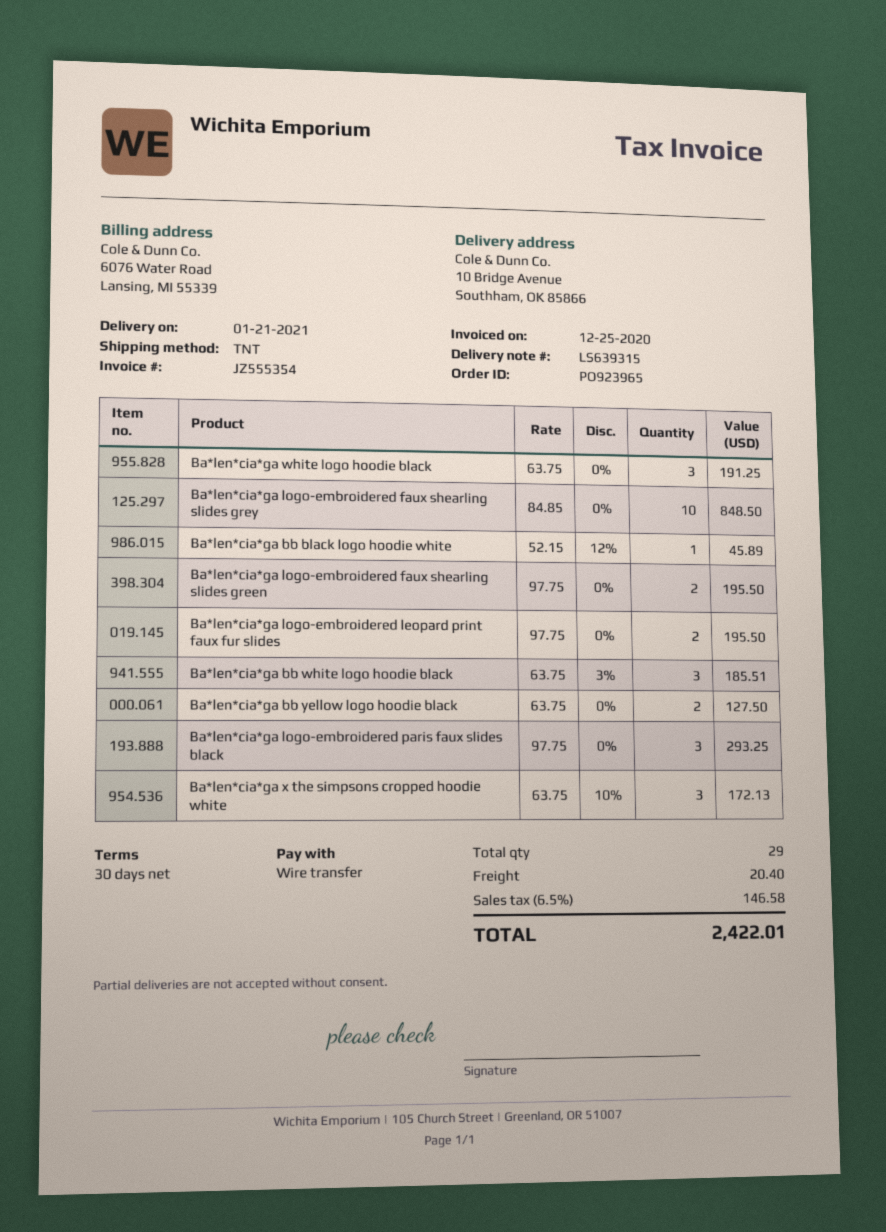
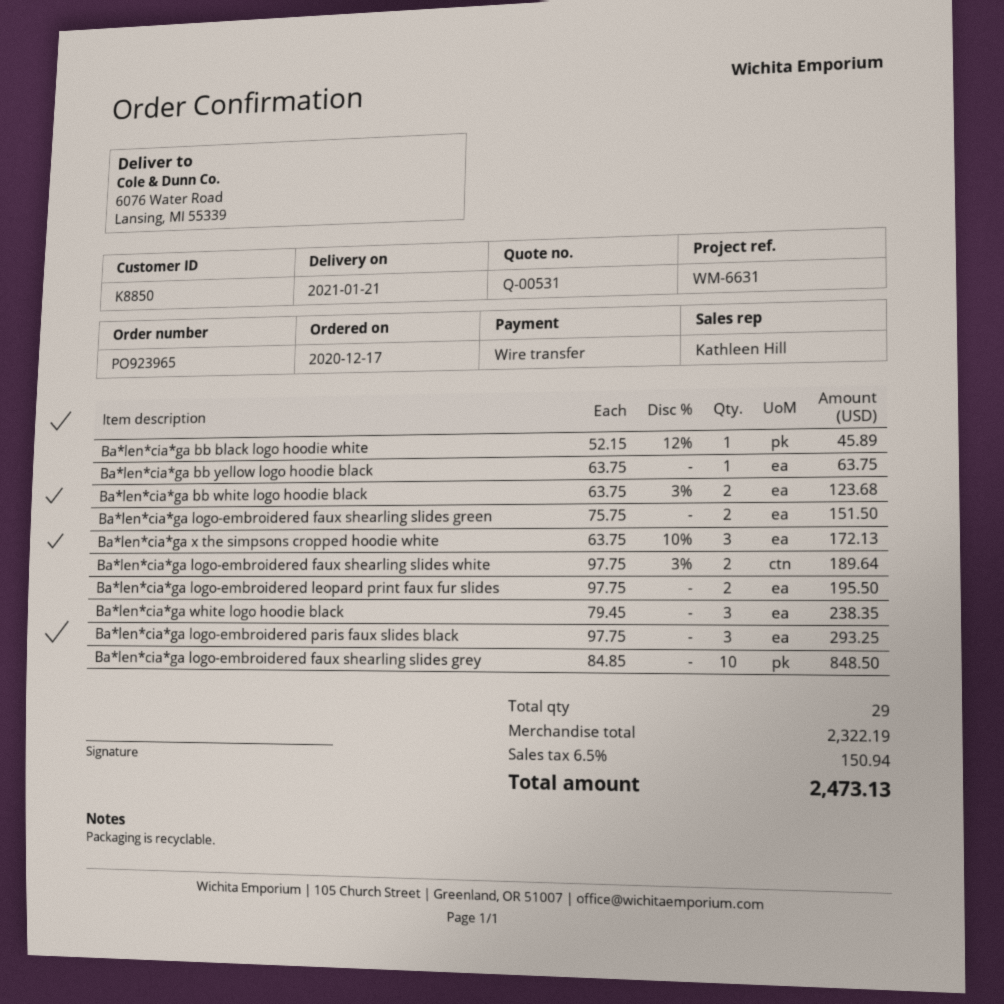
ship to: 10 Bridge Avenue, Southham, OK 85866 -> 6076 Water Road, Lansing, MI 55339
Ba*len*cia*ga white logo hoodie black: 3 x 63.75 = 191.25 -> 3 x 79.45 = 238.35
Ba*len*cia*ga logo-embroidered faux shearling slides green: 2 x 97.75 = 195.50 -> 2 x 75.75 = 151.50
Ba*len*cia*ga bb white logo hoodie black: 3 x 63.75 - 3% = 185.51 -> 2 x 63.75 - 3% = 123.68
Ba*len*cia*ga bb yellow logo hoodie black: 2 x 63.75 = 127.50 -> 1 x 63.75 = 63.75
Ba*len*cia*ga logo-embroidered faux shearling slides white: none -> 2 x 97.75 - 3% = 189.64
shipping: 20.40 -> none
tax: 6.5% = 146.58 -> 6.5% = 150.94
total: 2422.01 -> 2473.13

